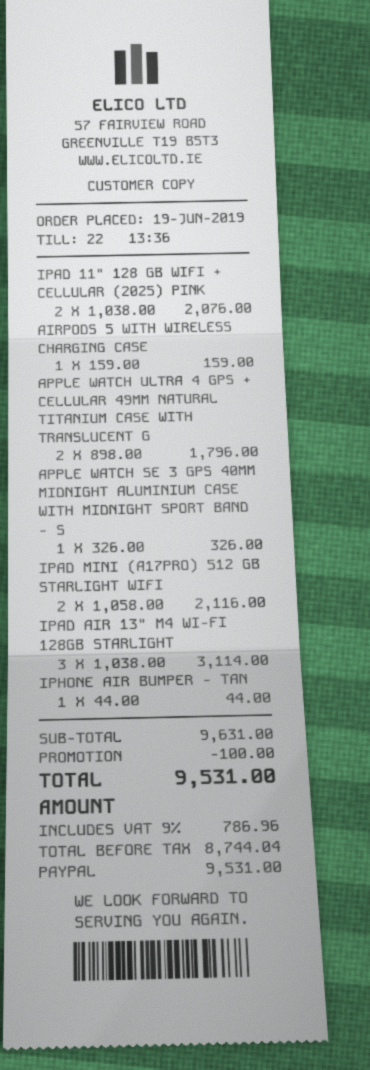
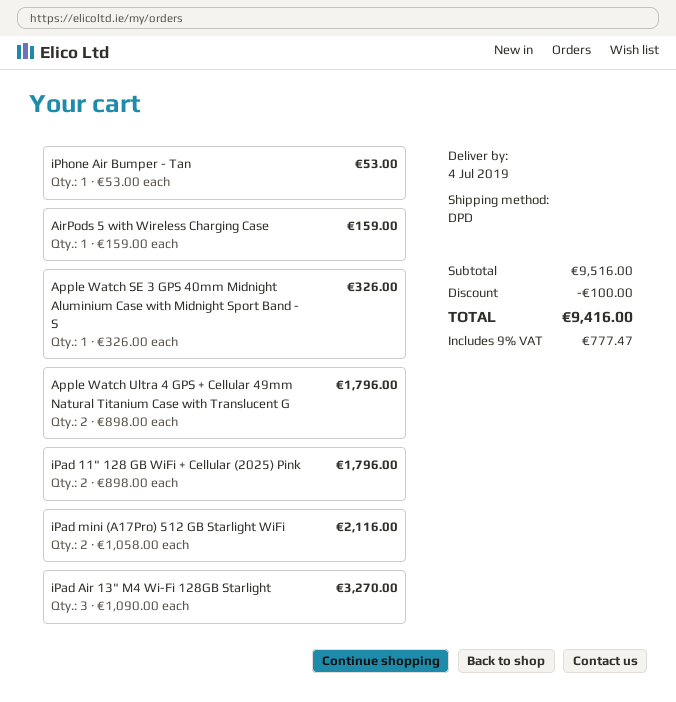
IPAD 11" 128 GB WIFI + CELLULAR (2025) PINK: 2 x 1038.00 = 2076.00 -> 2 x 898.00 = 1796.00
IPAD AIR 13" M4 WI-FI 128GB STARLIGHT: 3 x 1038.00 = 3114.00 -> 3 x 1090.00 = 3270.00
IPHONE AIR BUMPER - TAN: 1 x 44.00 = 44.00 -> 1 x 53.00 = 53.00
subtotal: 9631.00 -> 9516.00
tax: 9% = 786.96 -> 9% = 777.47
total: 9531.00 -> 9416.00

